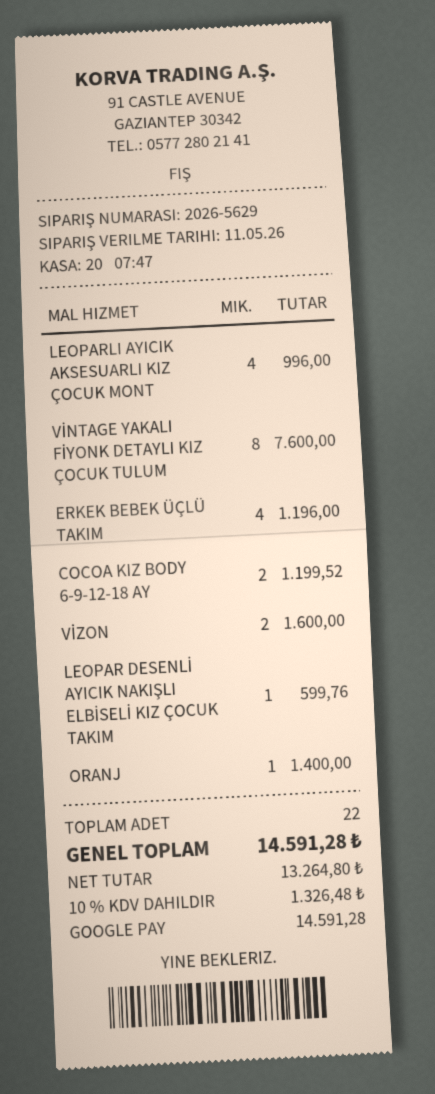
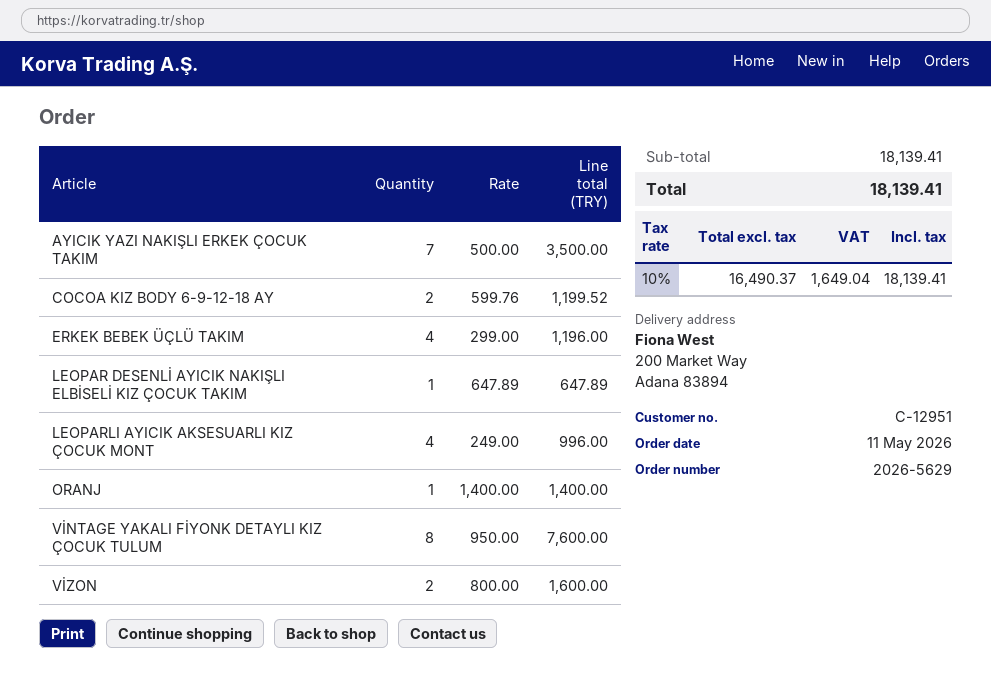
LEOPAR DESENLİ AYICIK NAKIŞLI ELBİSELİ KIZ ÇOCUK TAKIM: 1 for 599.76 -> 1 for 647.89
AYICIK YAZI NAKIŞLI ERKEK ÇOCUK TAKIM: none -> 7 for 3500.00
net: 13264.80 -> 16490.37
tax: 10% = 1326.48 -> 10% = 1649.04
total: 14591.28 -> 18139.41

